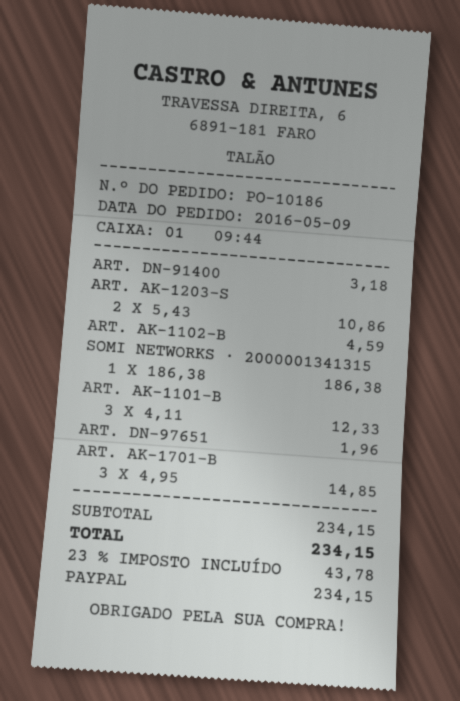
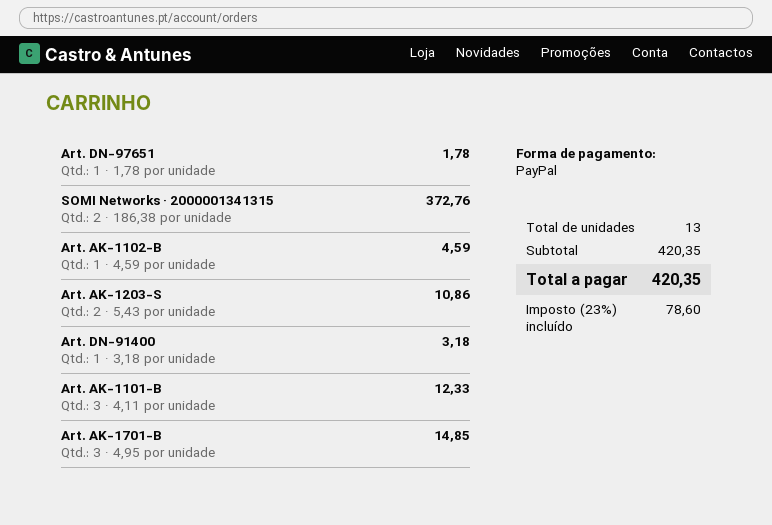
SOMI NETWORKS · 2000001341315: 1 x 186.38 = 186.38 -> 2 x 186.38 = 372.76
ART. DN-97651: 1 x 1.96 = 1.96 -> 1 x 1.78 = 1.78
subtotal: 234.15 -> 420.35
tax: 23% = 43.78 -> 23% = 78.60
total: 234.15 -> 420.35

